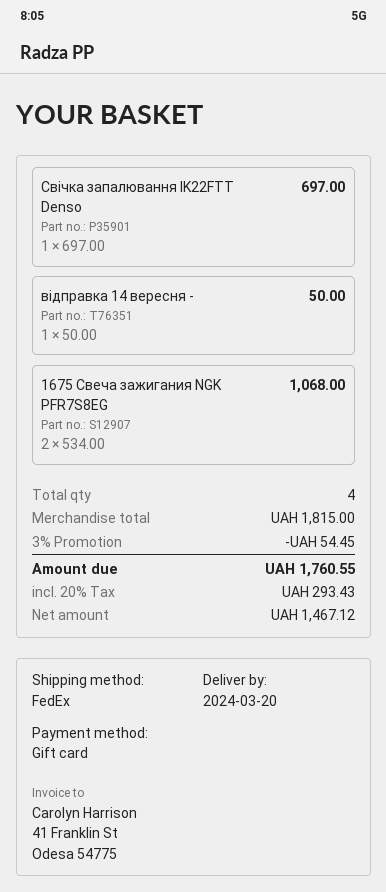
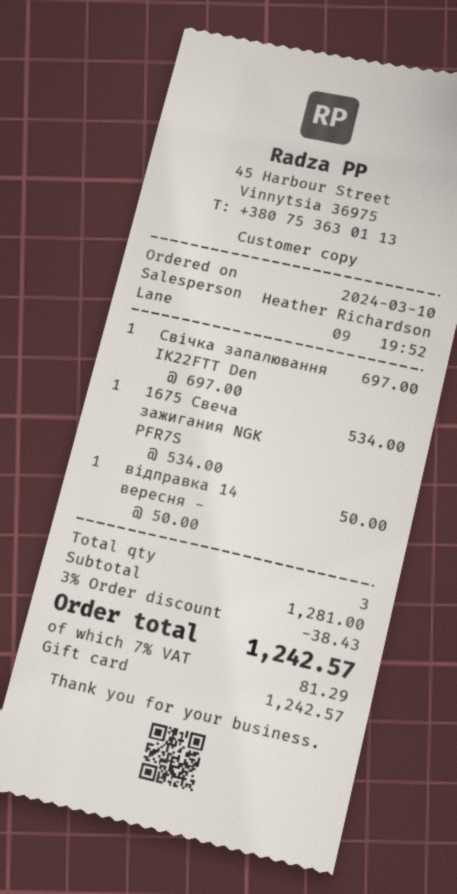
1675 Свеча зажигания NGK PFR7S8EG: 2 x 534.00 = 1068.00 -> 1 x 534.00 = 534.00
total quantity: 4 -> 3
subtotal: 1815.00 -> 1281.00
discount: 3% = 54.45 -> 3% = 38.43
tax: 20% = 293.43 -> 7% = 81.29
total: 1760.55 -> 1242.57

